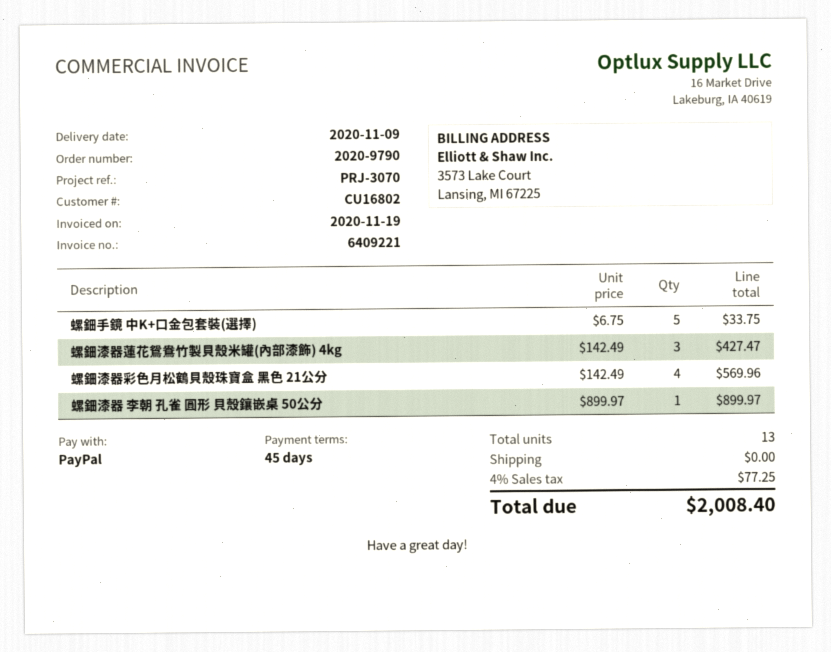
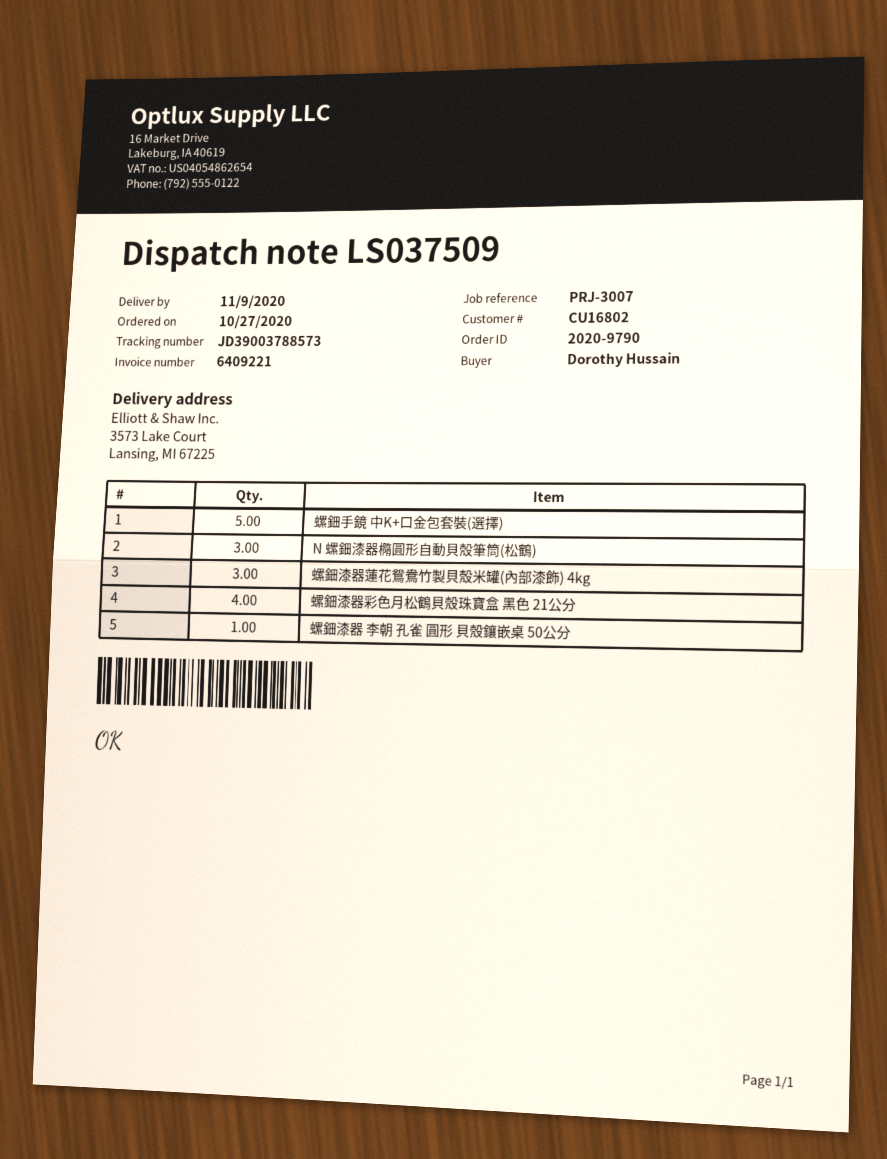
reference: PRJ-3070 -> PRJ-3007
N 螺鈿漆器橢圓形自動貝殼筆筒(松鶴): none -> 3

